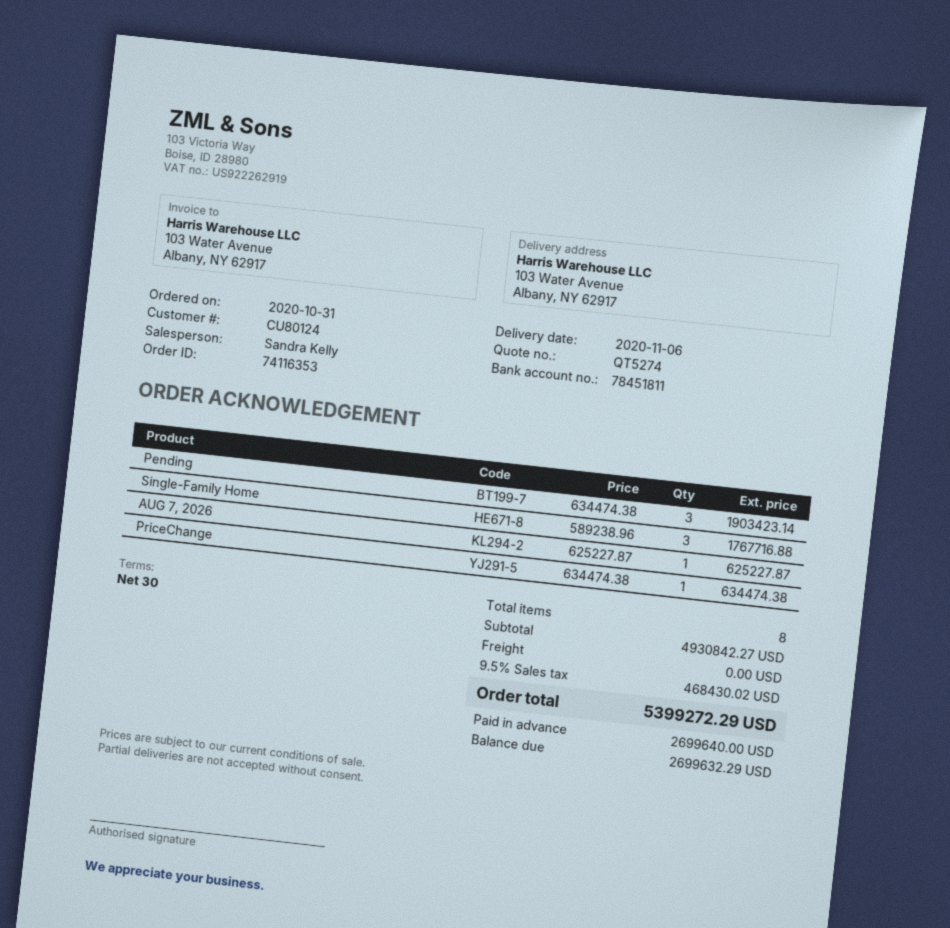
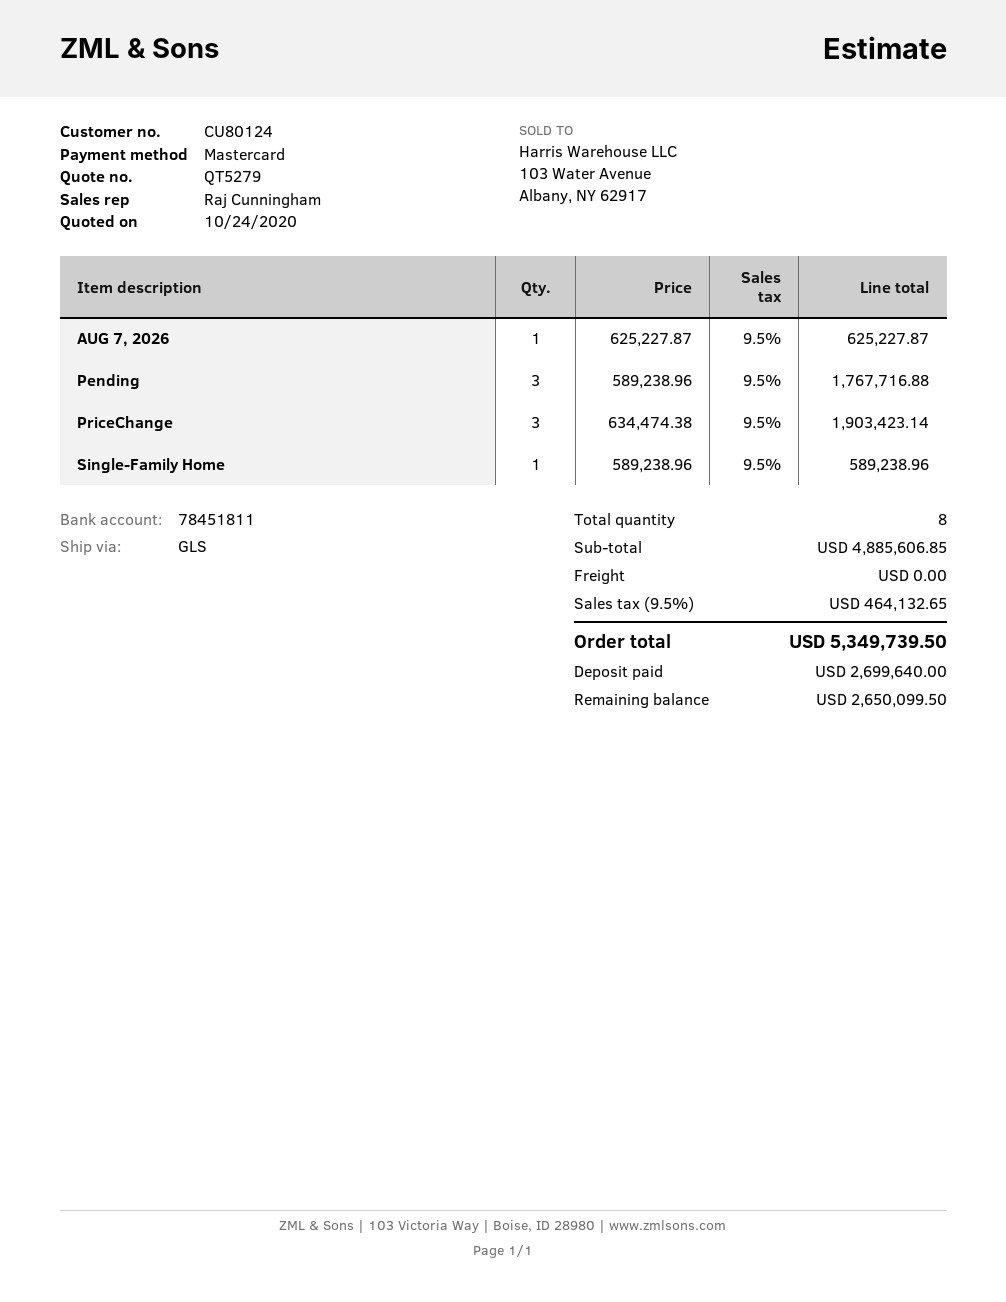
quote number: QT5274 -> QT5279
sales rep: Sandra Kelly -> Raj Cunningham
Pending: 3 x 634474.38 = 1903423.14 -> 3 x 589238.96 = 1767716.88
Single-Family Home: 3 x 589238.96 = 1767716.88 -> 1 x 589238.96 = 589238.96
PriceChange: 1 x 634474.38 = 634474.38 -> 3 x 634474.38 = 1903423.14
subtotal: 4930842.27 -> 4885606.85
tax: 9.5% = 468430.02 -> 9.5% = 464132.65
total: 5399272.29 -> 5349739.50
balance: 2699632.29 -> 2650099.50

